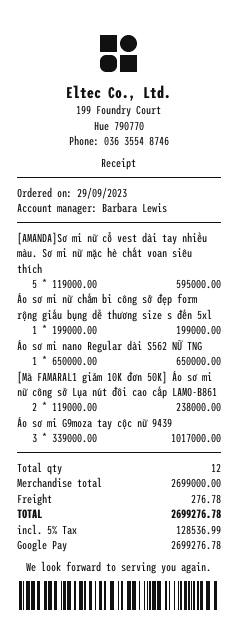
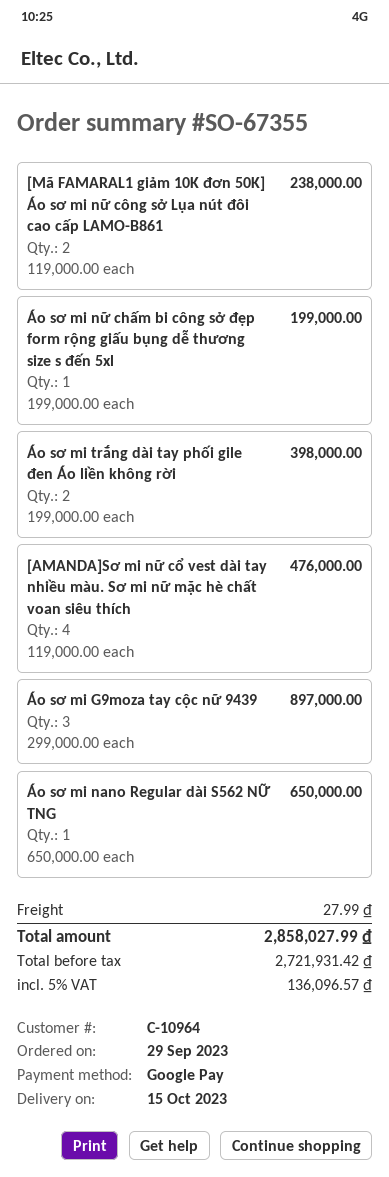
[AMANDA]Sơ mi nữ cổ vest dài tay nhiều màu. Sơ mi nữ mặc hè chất voan siêu thích: 5 x 119000.00 = 595000.00 -> 4 x 119000.00 = 476000.00
Áo sơ mi G9moza tay cộc nữ 9439: 3 x 339000.00 = 1017000.00 -> 3 x 299000.00 = 897000.00
Áo sơ mi trắng dài tay phối gile đen Áo liền không rời: none -> 2 x 199000.00 = 398000.00
shipping: 276.78 -> 27.99
tax: 5% = 128536.99 -> 5% = 136096.57
total: 2699276.78 -> 2858027.99

